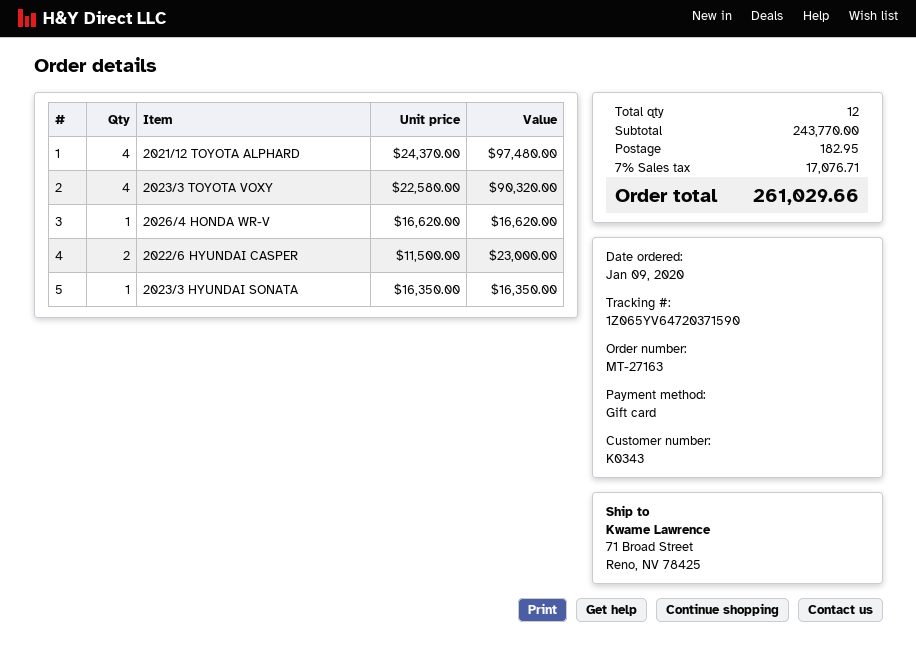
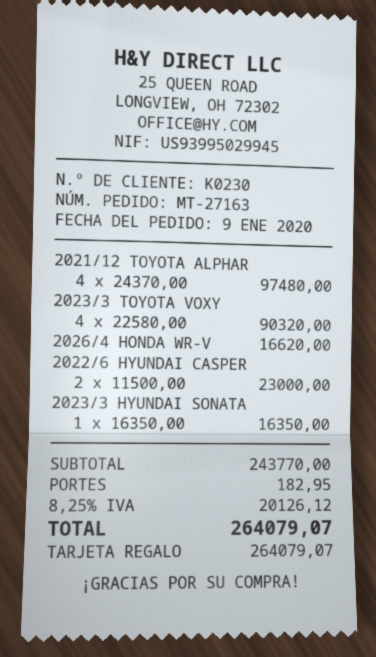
customer number: K0343 -> K0230
tax: 7% = 17076.71 -> 8.25% = 20126.12
total: 261029.66 -> 264079.07

